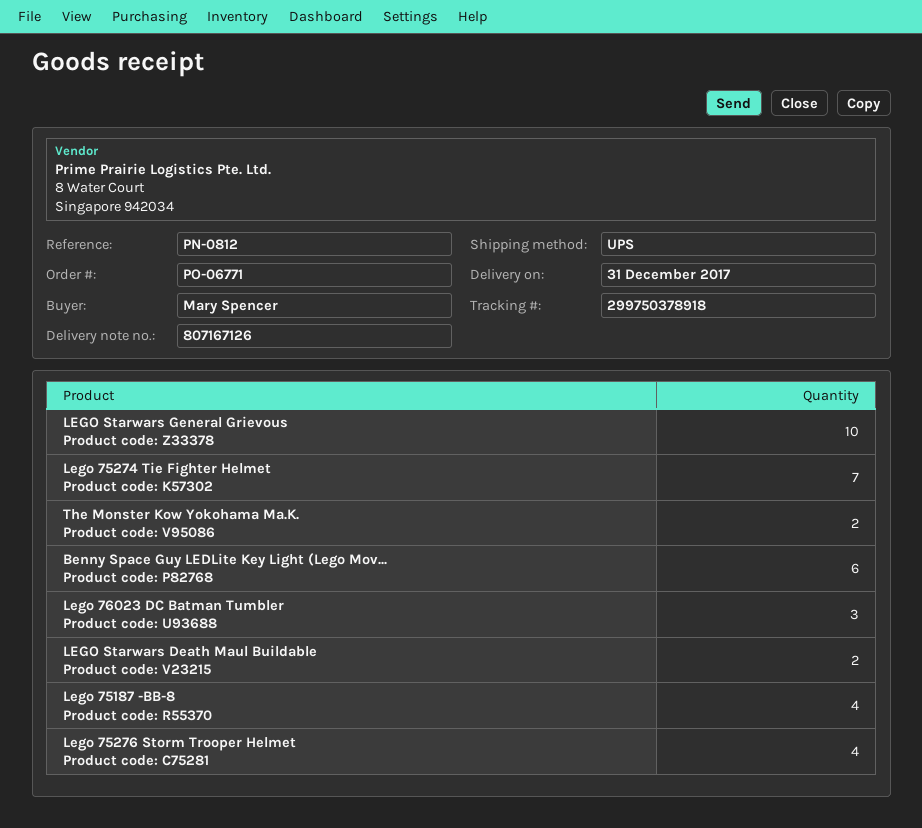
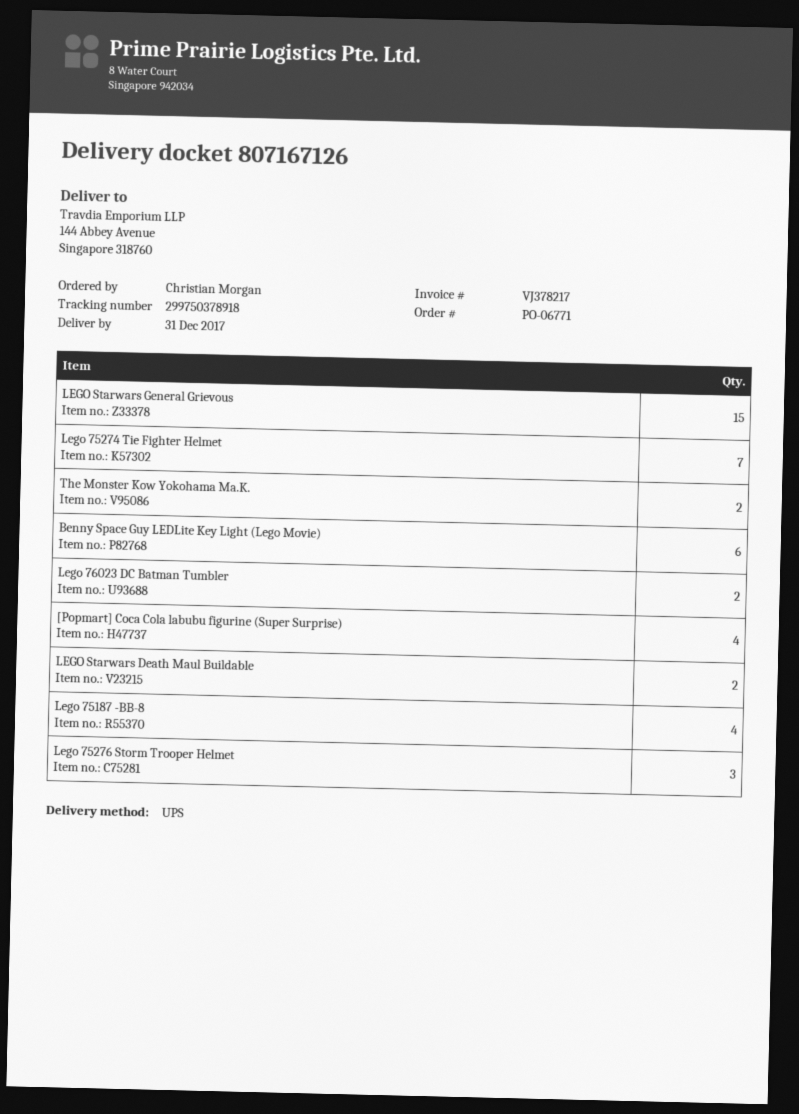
ordered by: Mary Spencer -> Christian Morgan
LEGO Starwars General Grievous: 10 -> 15
Lego 76023 DC Batman Tumbler: 3 -> 2
Lego 75276 Storm Trooper Helmet: 4 -> 3
[Popmart] Coca Cola labubu figurine (Super Surprise): none -> 4

